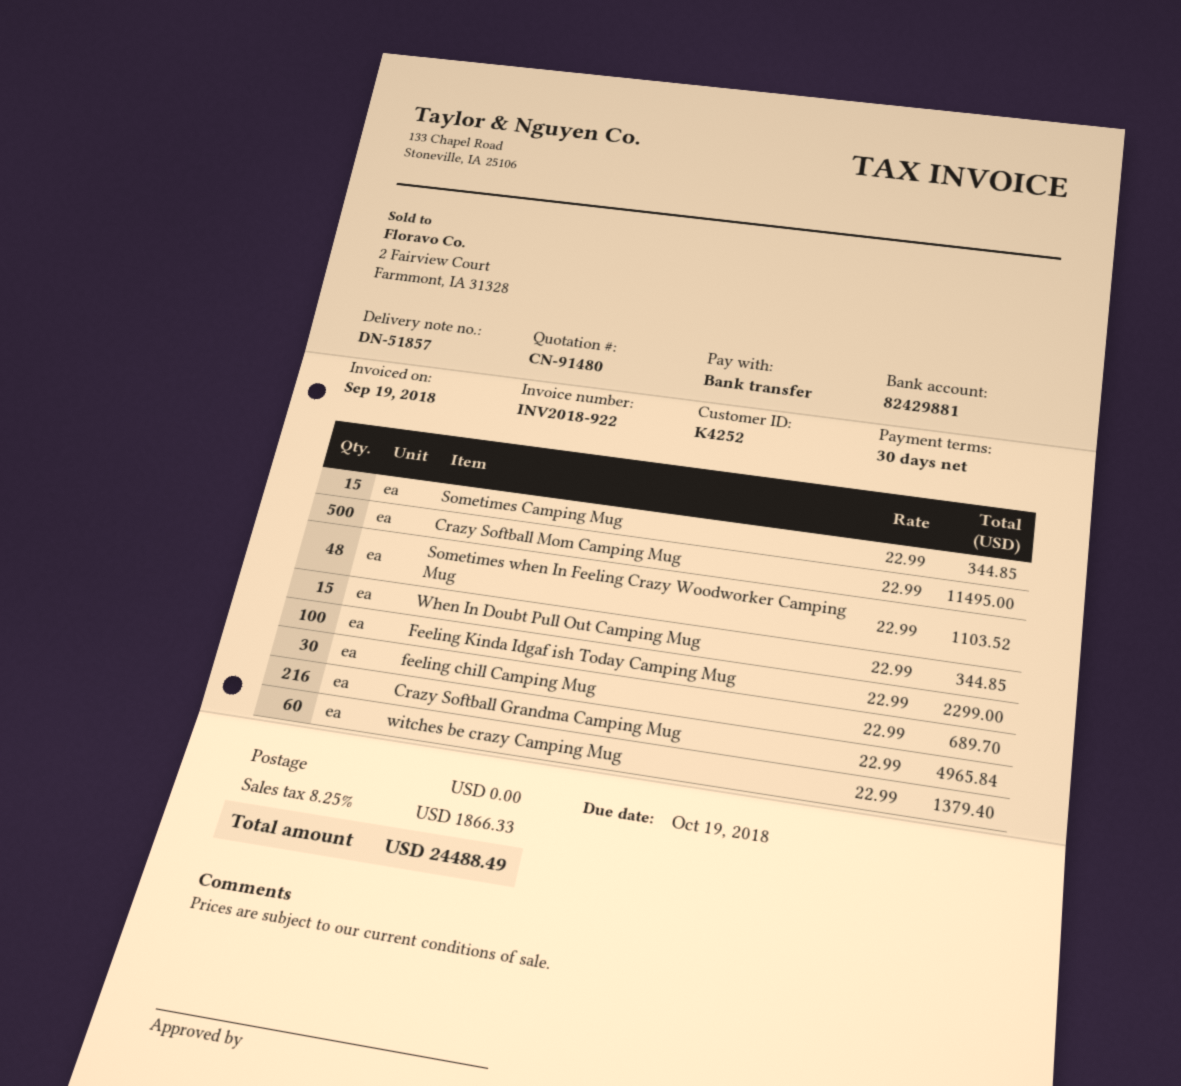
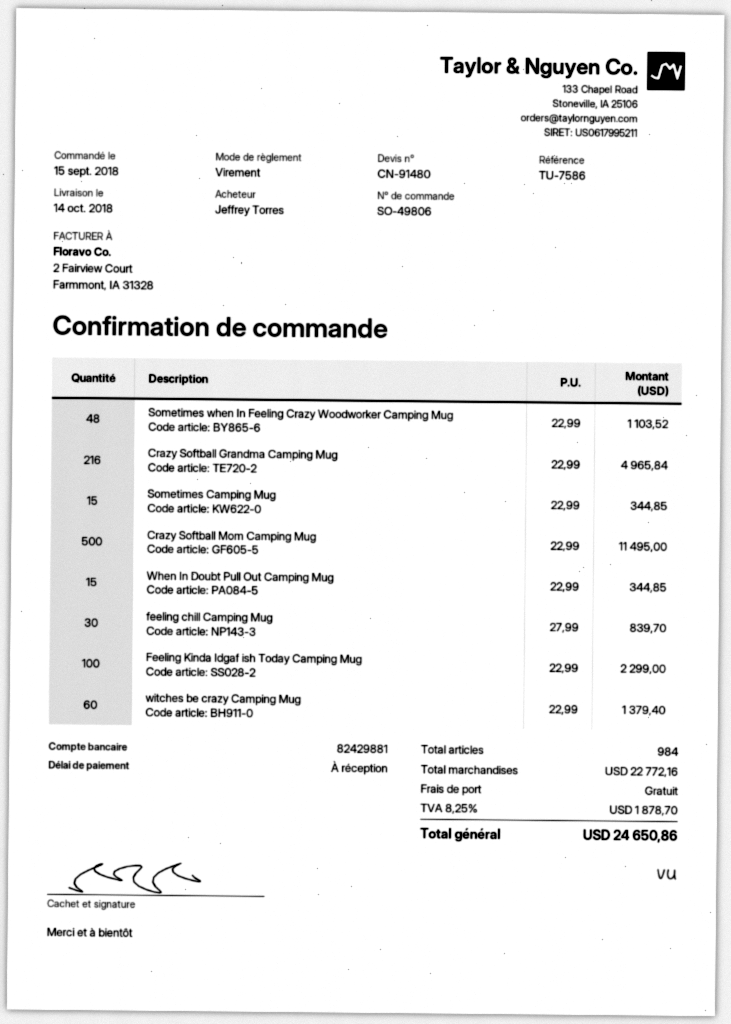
payment terms: 30 days -> on receipt
feeling chill Camping Mug: 30 x 22.99 = 689.70 -> 30 x 27.99 = 839.70
tax: 8.25% = 1866.33 -> 8.25% = 1878.70
total: 24488.49 -> 24650.86

